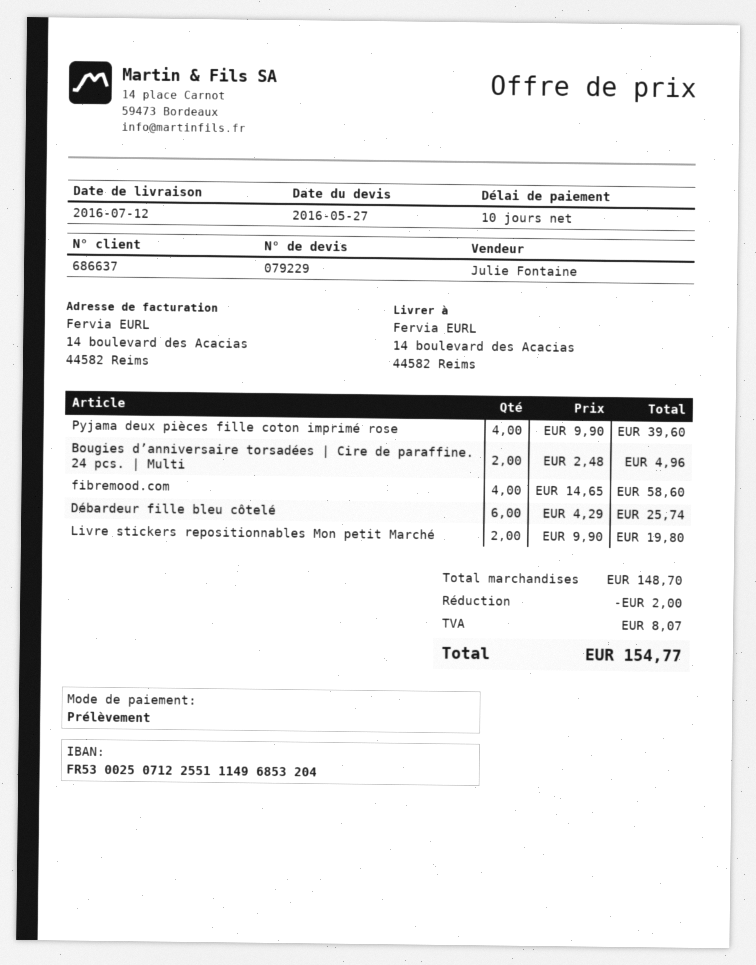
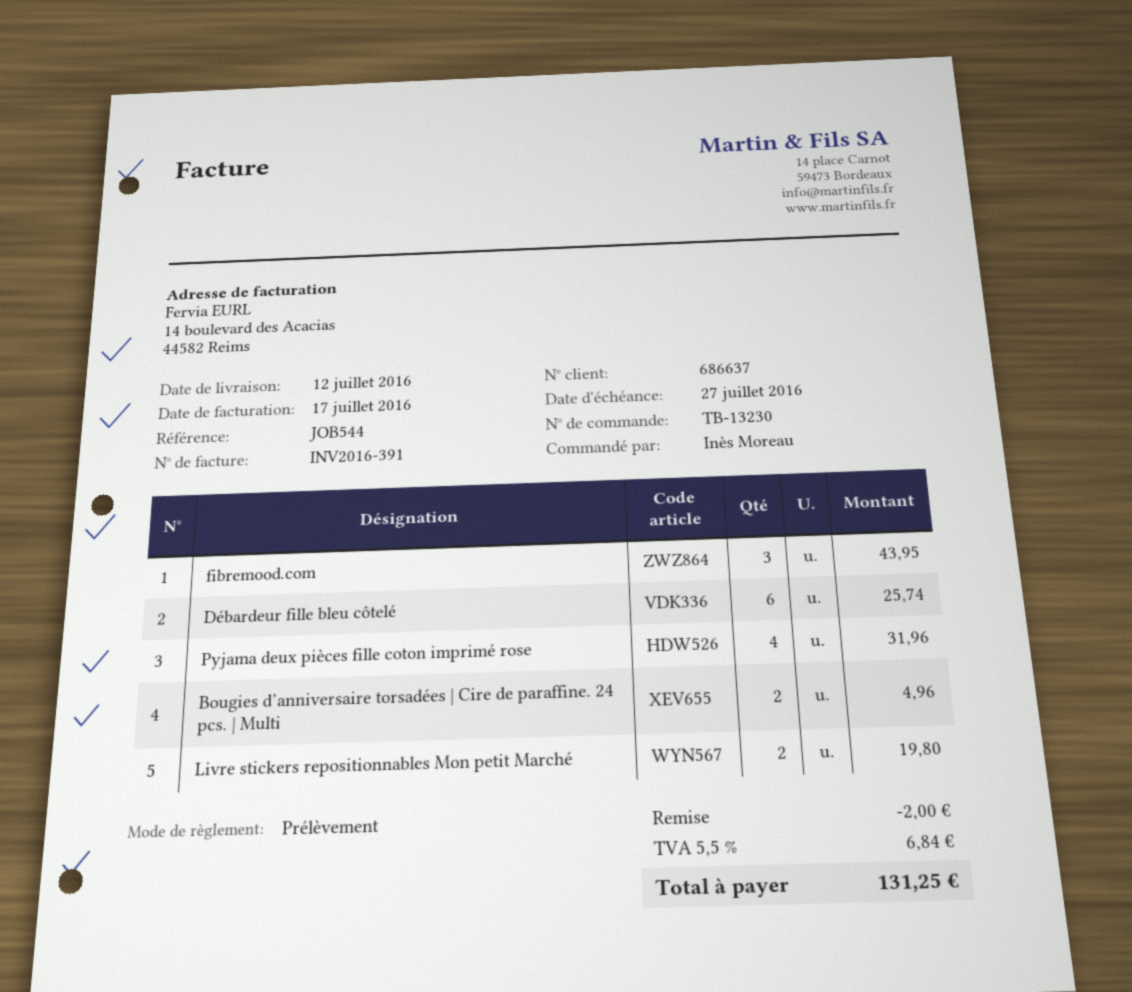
Pyjama deux pièces fille coton imprimé rose: 4 for 39.60 -> 4 for 31.96
fibremood.com: 4 for 58.60 -> 3 for 43.95
tax: 8.07 -> 6.84
total: 154.77 -> 131.25

